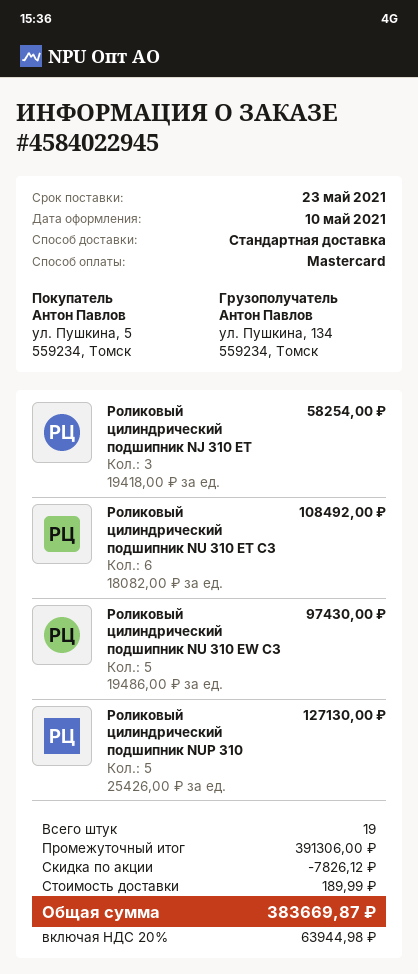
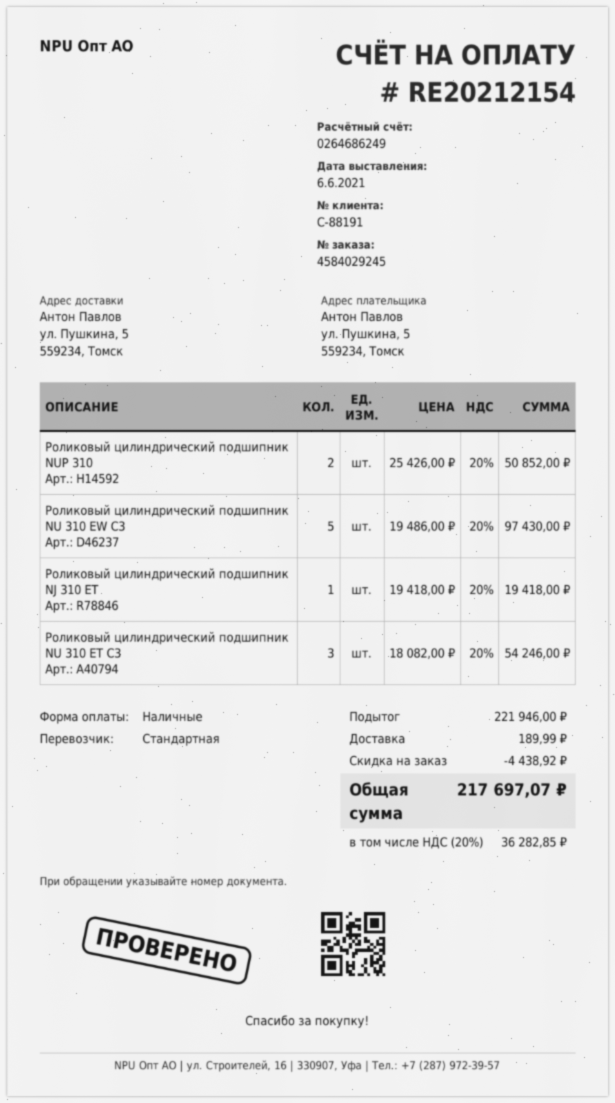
order number: 4584022945 -> 4584029245
payment method: Mastercard -> cash
ship to: ул. Пушкина, 134, 559234, Томск -> ул. Пушкина, 5, 559234, Томск
Роликовый цилиндрический подшипник NJ 310 ET: 3 x 19418.00 = 58254.00 -> 1 x 19418.00 = 19418.00
Роликовый цилиндрический подшипник NU 310 ET C3: 6 x 18082.00 = 108492.00 -> 3 x 18082.00 = 54246.00
Роликовый цилиндрический подшипник NUP 310: 5 x 25426.00 = 127130.00 -> 2 x 25426.00 = 50852.00
subtotal: 391306.00 -> 221946.00
discount: 7826.12 -> 4438.92
tax: 20% = 63944.98 -> 20% = 36282.85
total: 383669.87 -> 217697.07

